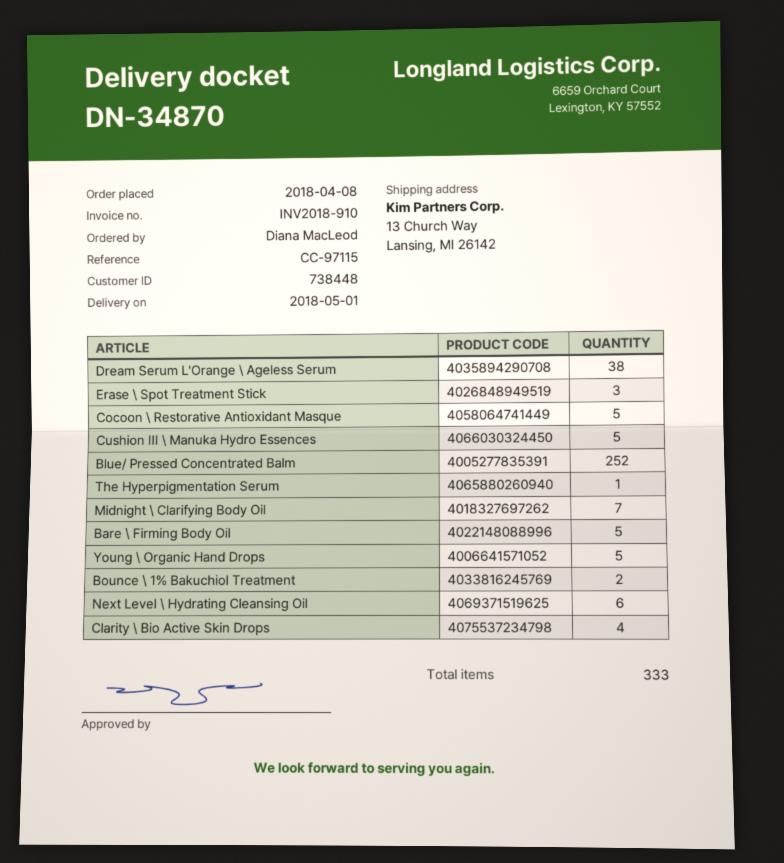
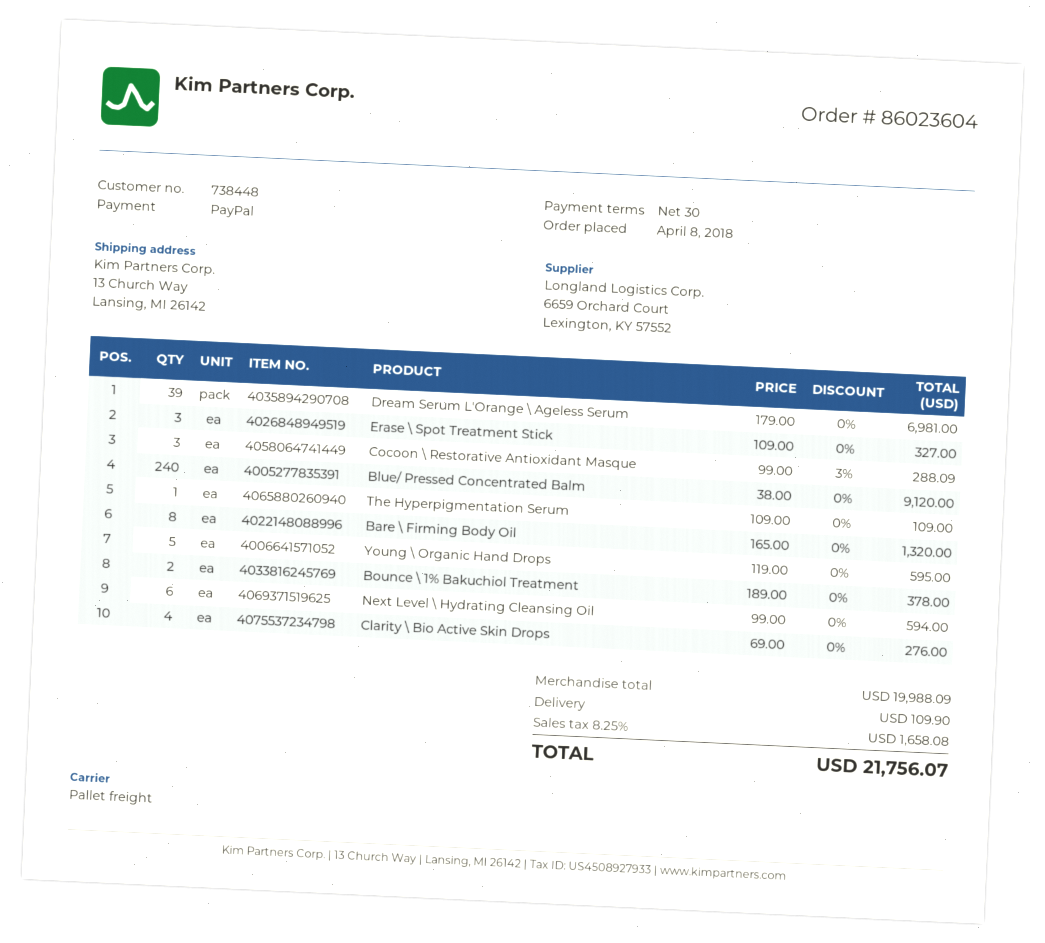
Dream Serum L'Orange \ Ageless Serum: 38 -> 39
Cocoon \ Restorative Antioxidant Masque: 5 -> 3
Cushion III \ Manuka Hydro Essences: 5 -> none
Blue/ Pressed Concentrated Balm: 252 -> 240
Midnight \ Clarifying Body Oil: 7 -> none
Bare \ Firming Body Oil: 5 -> 8

